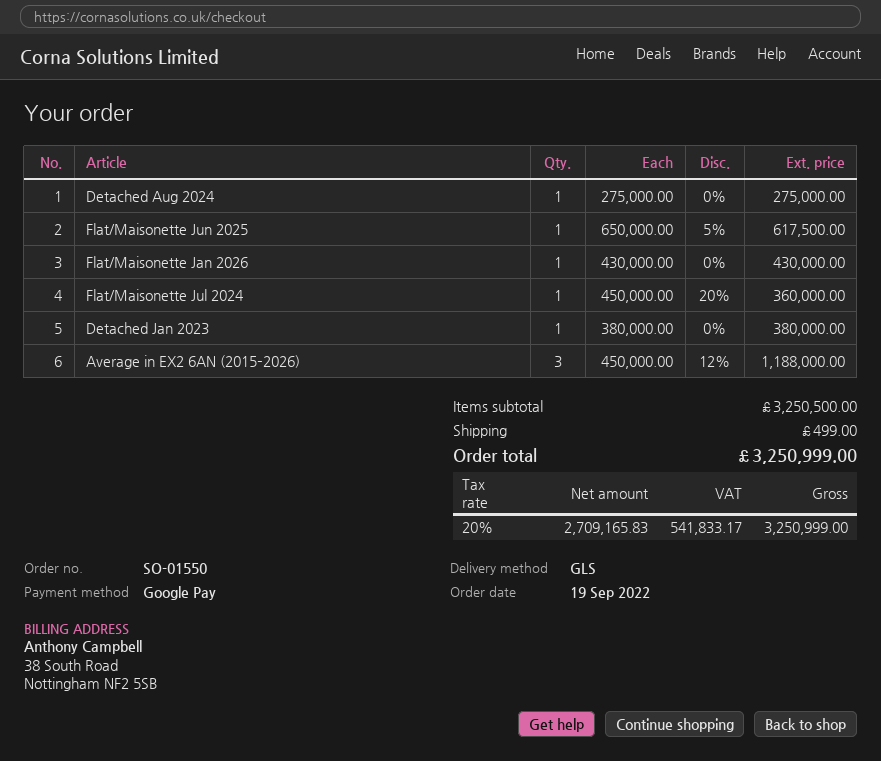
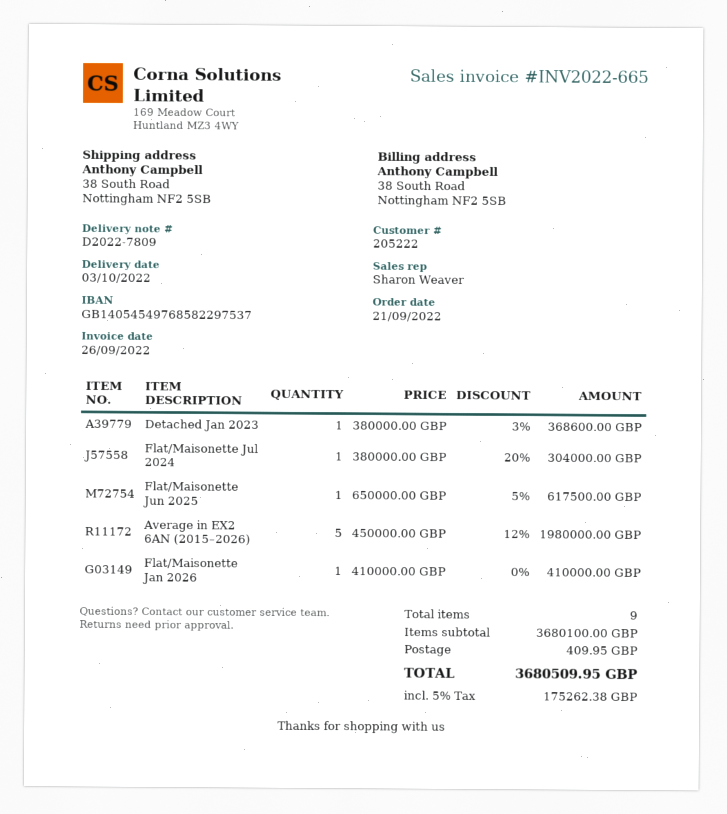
order date: 2022-09-19 -> 2022-09-21
Detached Aug 2024: 1 x 275000.00 = 275000.00 -> none
Flat/Maisonette Jan 2026: 1 x 430000.00 = 430000.00 -> 1 x 410000.00 = 410000.00
Flat/Maisonette Jul 2024: 1 x 450000.00 - 20% = 360000.00 -> 1 x 380000.00 - 20% = 304000.00
Detached Jan 2023: 1 x 380000.00 = 380000.00 -> 1 x 380000.00 - 3% = 368600.00
Average in EX2 6AN (2015–2026): 3 x 450000.00 - 12% = 1188000.00 -> 5 x 450000.00 - 12% = 1980000.00
subtotal: 3250500.00 -> 3680100.00
shipping: 499.00 -> 409.95
tax: 20% = 541833.17 -> 5% = 175262.38
total: 3250999.00 -> 3680509.95

